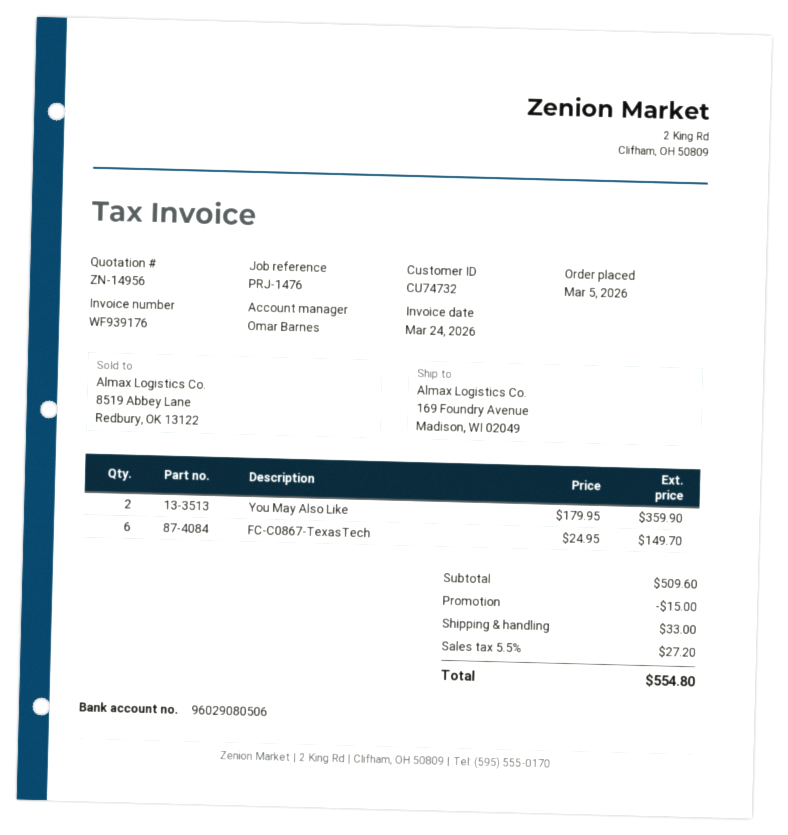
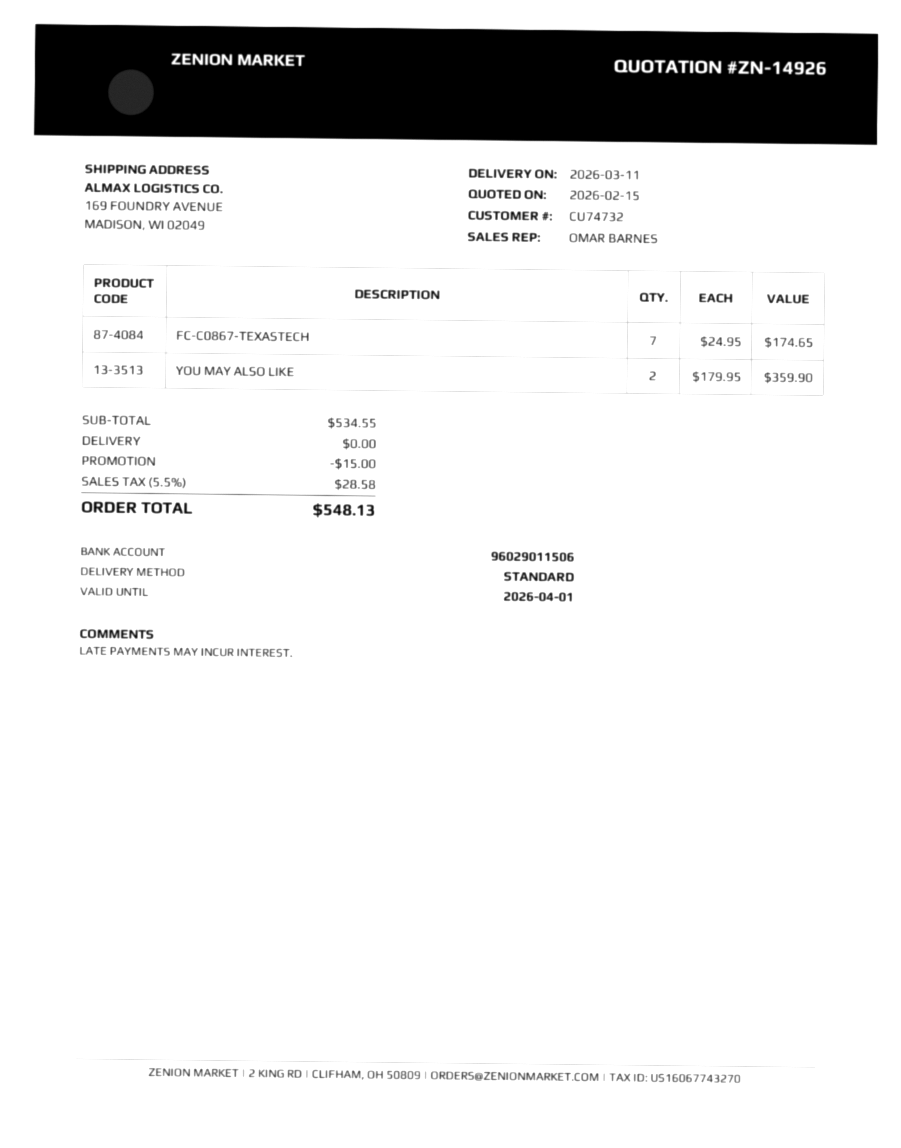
quote number: ZN-14956 -> ZN-14926
bank account: 96029080506 -> 96029011506
FC-C0867-TexasTech: 6 x 24.95 = 149.70 -> 7 x 24.95 = 174.65
subtotal: 509.60 -> 534.55
shipping: 33.00 -> 0.00
tax: 5.5% = 27.20 -> 5.5% = 28.58
total: 554.80 -> 548.13

